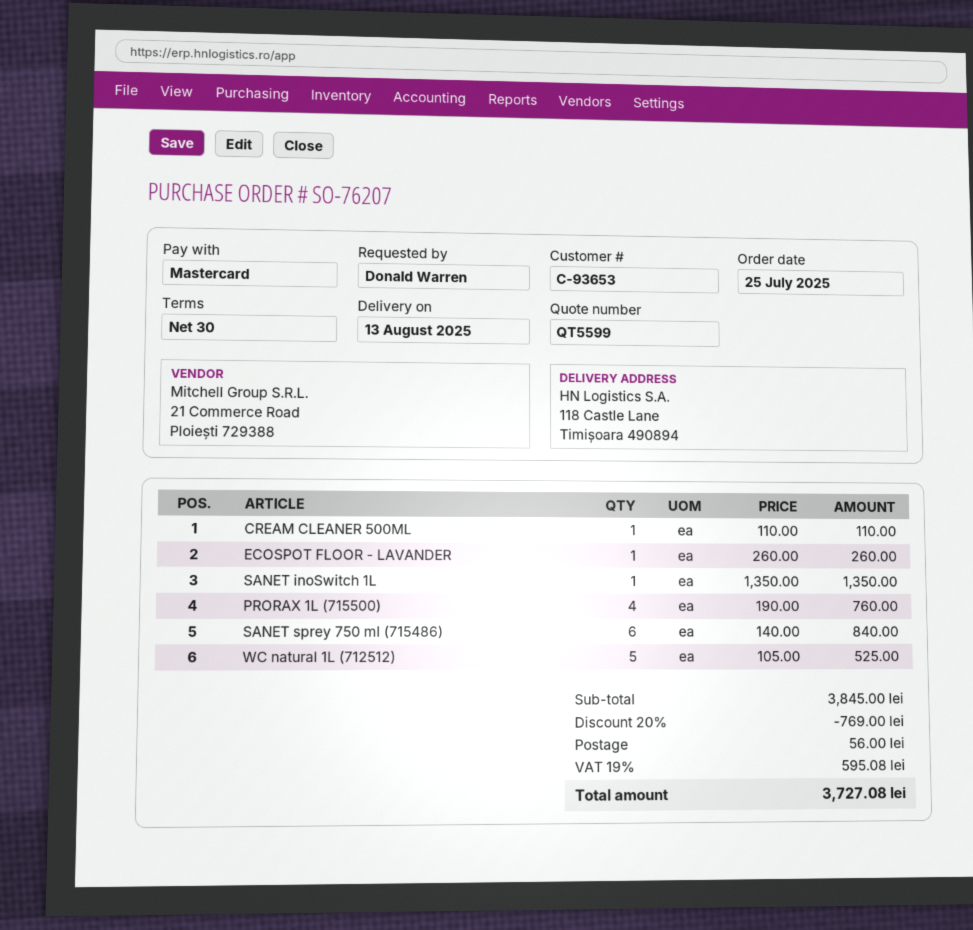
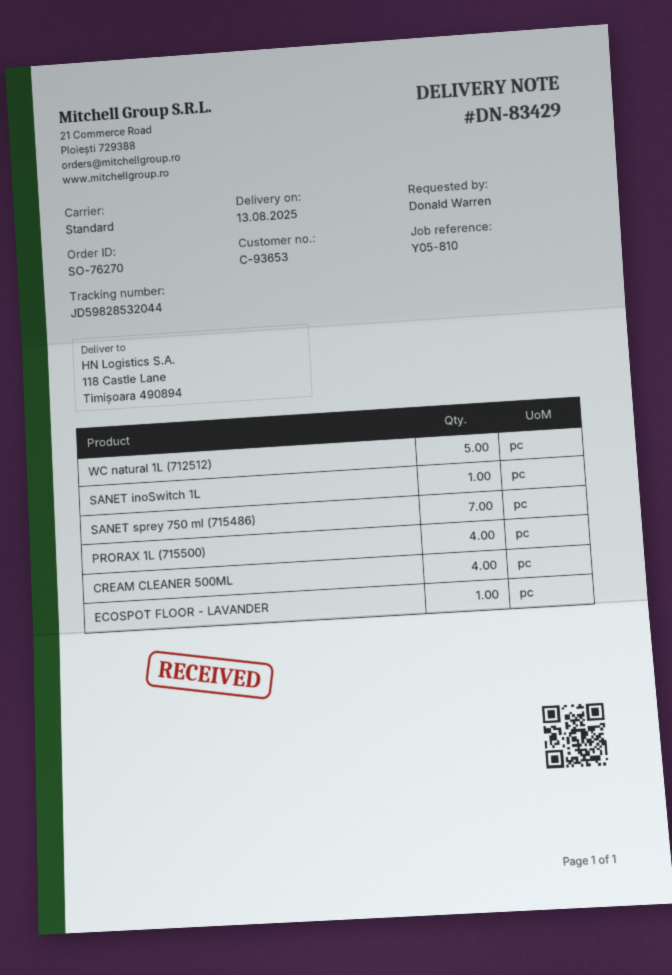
order number: SO-76207 -> SO-76270
CREAM CLEANER 500ML: 1 -> 4
SANET sprey 750 ml (715486): 6 -> 7

